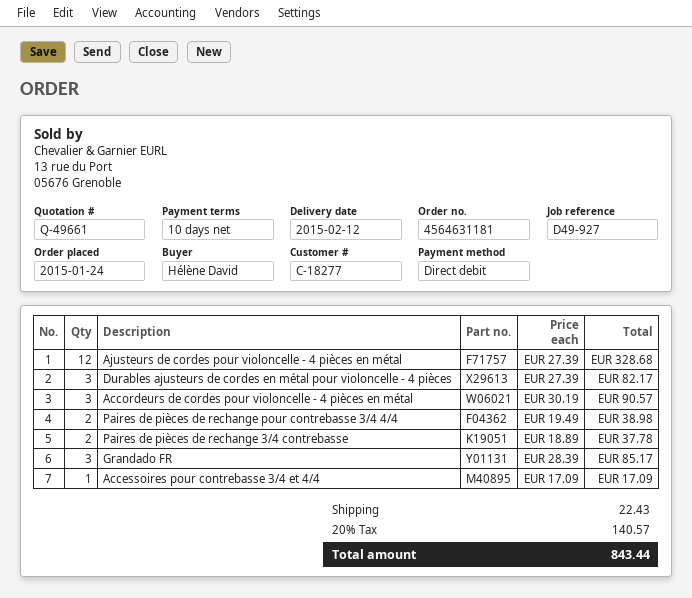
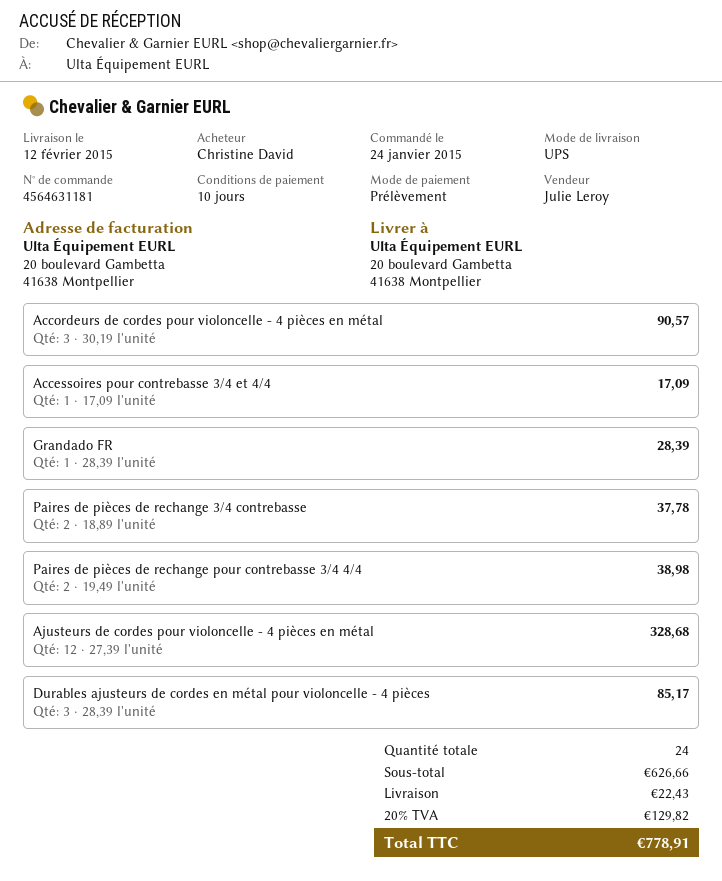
ordered by: Hélène David -> Christine David
Durables ajusteurs de cordes en métal pour violoncelle - 4 pièces: 3 x 27.39 = 82.17 -> 3 x 28.39 = 85.17
Grandado FR: 3 x 28.39 = 85.17 -> 1 x 28.39 = 28.39
tax: 20% = 140.57 -> 20% = 129.82
total: 843.44 -> 778.91

